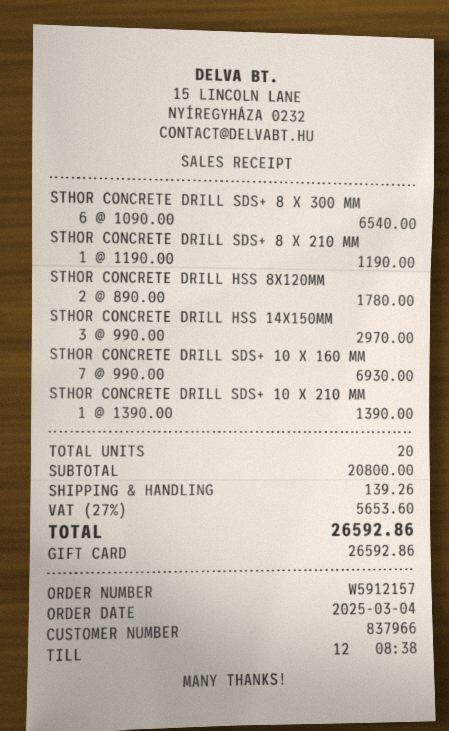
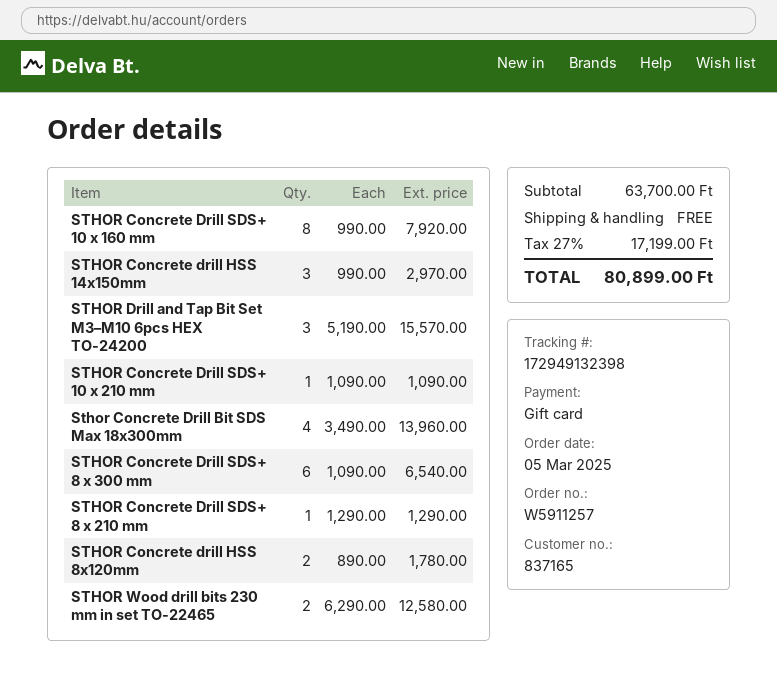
order number: W5912157 -> W5911257
order date: 2025-03-04 -> 2025-03-05
customer number: 837966 -> 837165
STHOR CONCRETE DRILL SDS+ 8 X 210 MM: 1 x 1190.00 = 1190.00 -> 1 x 1290.00 = 1290.00
STHOR CONCRETE DRILL SDS+ 10 X 160 MM: 7 x 990.00 = 6930.00 -> 8 x 990.00 = 7920.00
STHOR CONCRETE DRILL SDS+ 10 X 210 MM: 1 x 1390.00 = 1390.00 -> 1 x 1090.00 = 1090.00
STHOR Drill and Tap Bit Set M3–M10 6pcs HEX TO-24200: none -> 3 x 5190.00 = 15570.00
Sthor Concrete Drill Bit SDS Max 18x300mm: none -> 4 x 3490.00 = 13960.00
STHOR Wood drill bits 230 mm in set TO-22465: none -> 2 x 6290.00 = 12580.00
subtotal: 20800.00 -> 63700.00
shipping: 139.26 -> 0.00
tax: 27% = 5653.60 -> 27% = 17199.00
total: 26592.86 -> 80899.00

